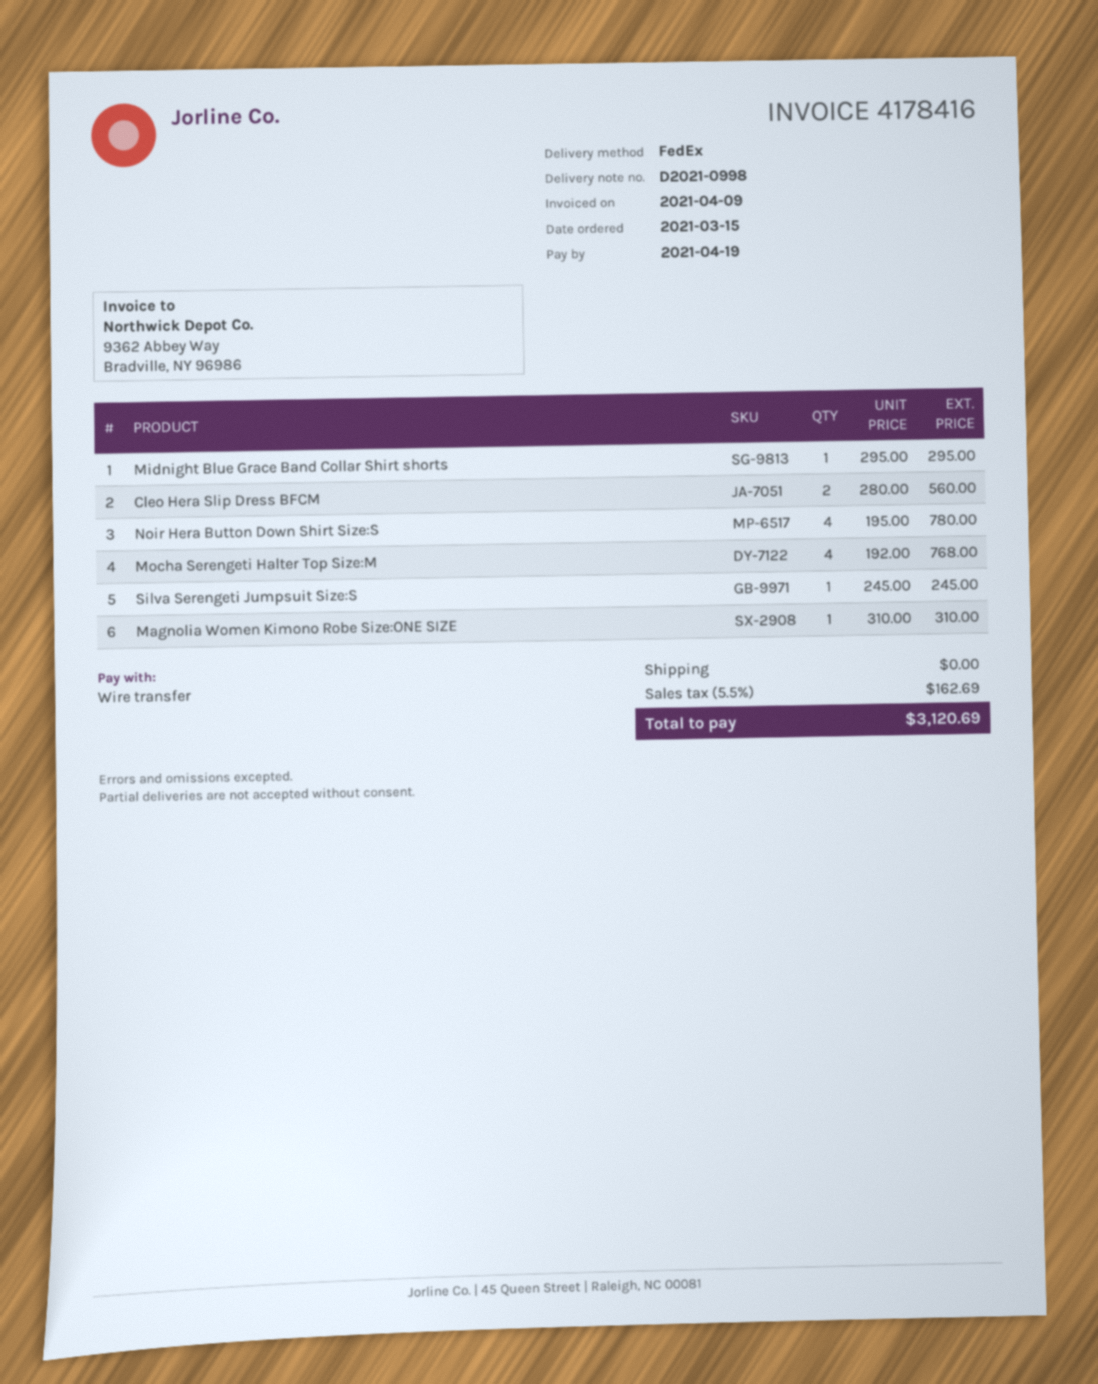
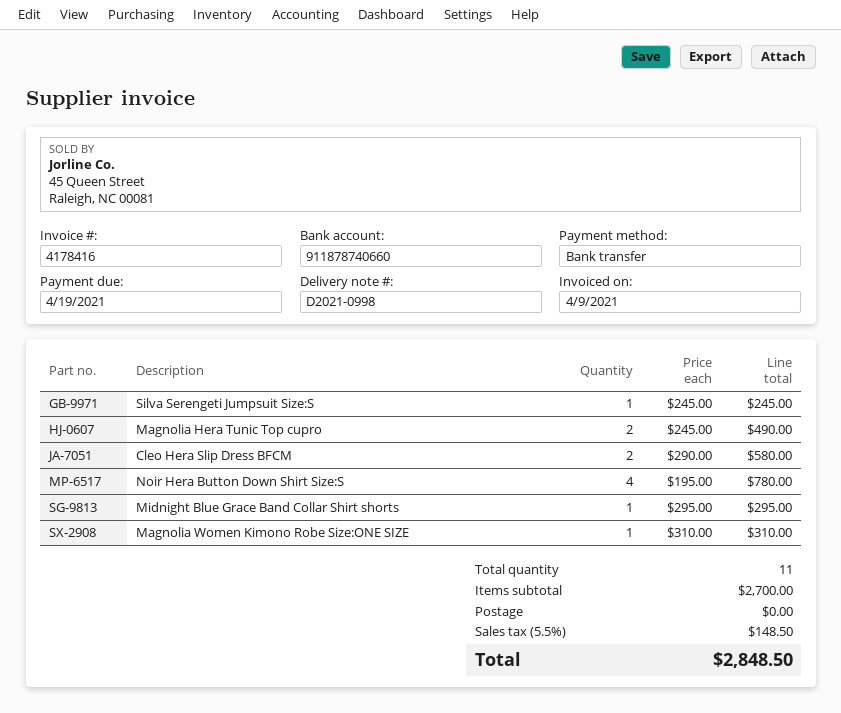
Cleo Hera Slip Dress BFCM: 2 x 280.00 = 560.00 -> 2 x 290.00 = 580.00
Mocha Serengeti Halter Top Size:M: 4 x 192.00 = 768.00 -> none
Magnolia Hera Tunic Top cupro: none -> 2 x 245.00 = 490.00
tax: 5.5% = 162.69 -> 5.5% = 148.50
total: 3120.69 -> 2848.50

